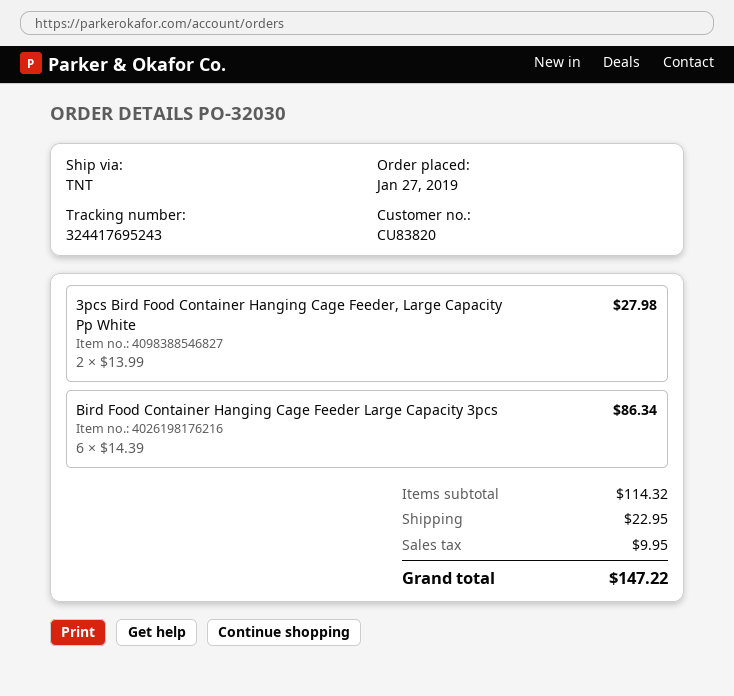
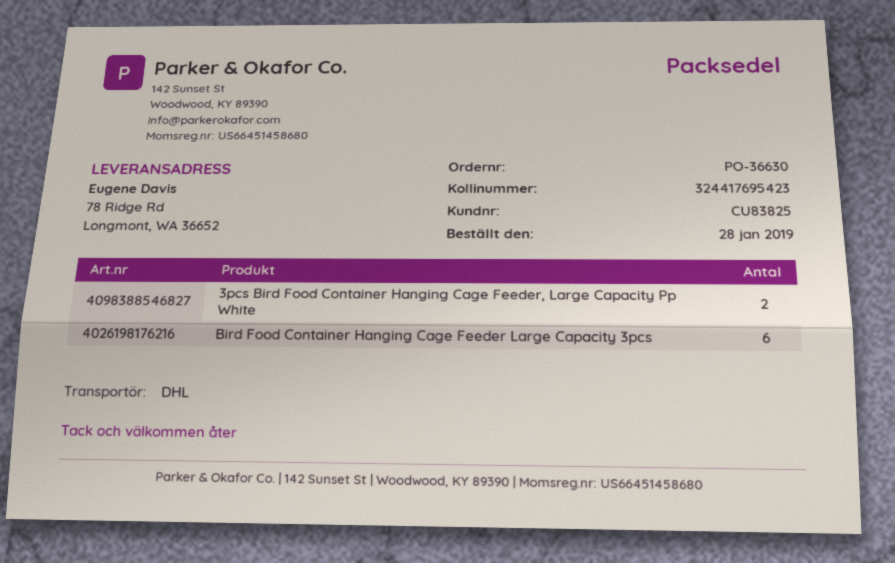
order number: PO-32030 -> PO-36630
order date: 2019-01-27 -> 2019-01-28
customer number: CU83820 -> CU83825
shipping method: TNT -> DHL
tracking number: 324417695243 -> 324417695423

